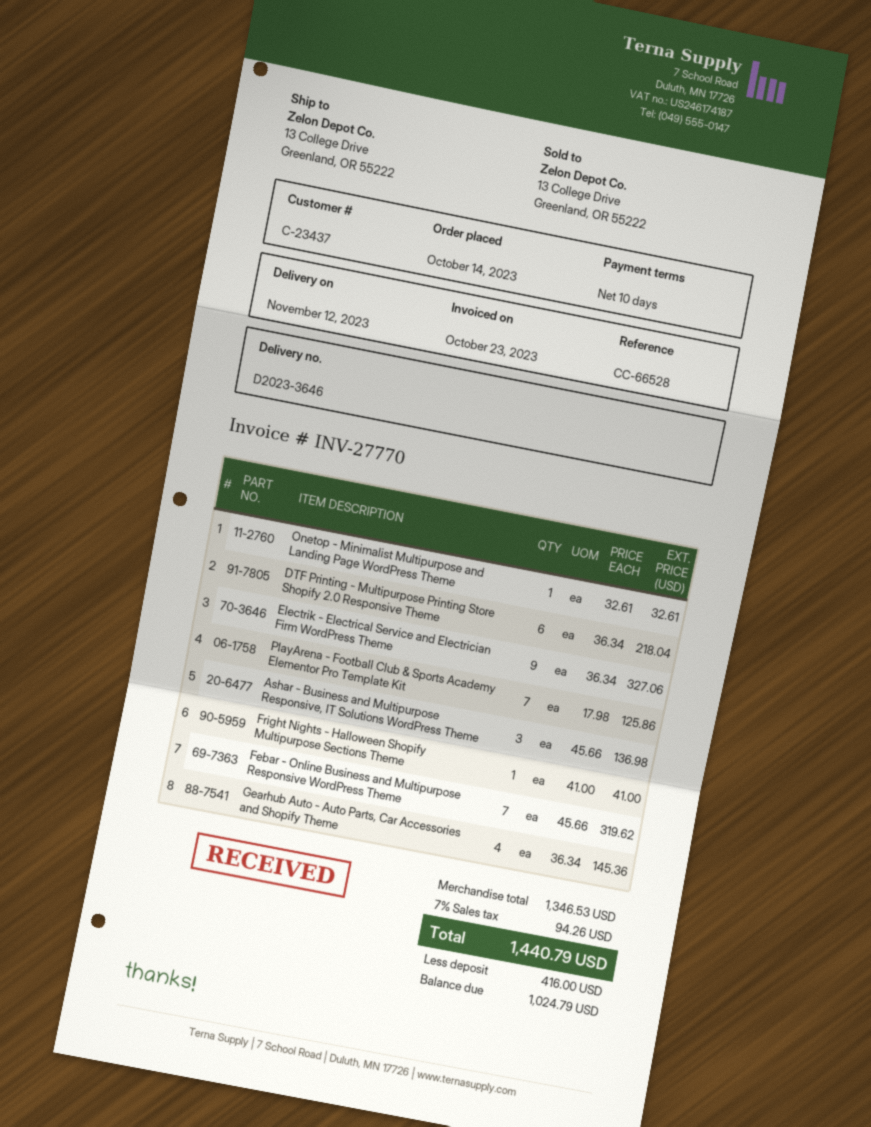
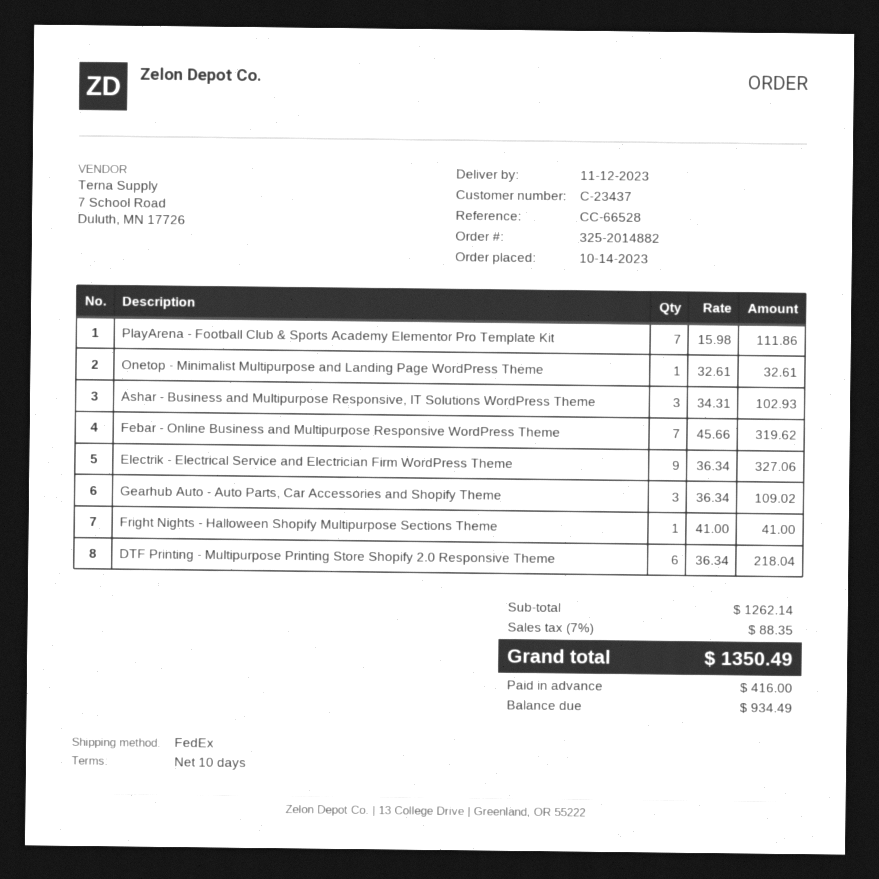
PlayArena - Football Club & Sports Academy Elementor Pro Template Kit: 7 x 17.98 = 125.86 -> 7 x 15.98 = 111.86
Ashar - Business and Multipurpose Responsive, IT Solutions WordPress Theme: 3 x 45.66 = 136.98 -> 3 x 34.31 = 102.93
Gearhub Auto - Auto Parts, Car Accessories and Shopify Theme: 4 x 36.34 = 145.36 -> 3 x 36.34 = 109.02
subtotal: 1346.53 -> 1262.14
tax: 7% = 94.26 -> 7% = 88.35
total: 1440.79 -> 1350.49
balance: 1024.79 -> 934.49

